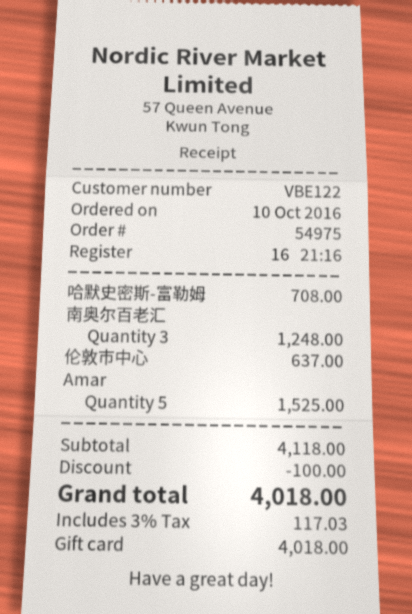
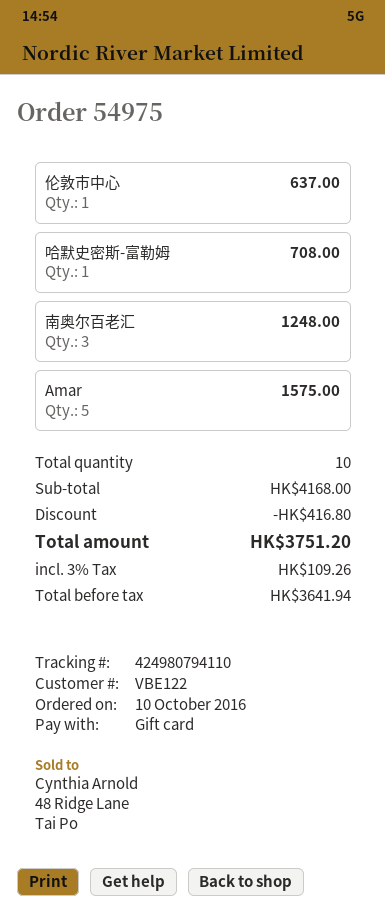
Amar: 5 for 1525.00 -> 5 for 1575.00
subtotal: 4118.00 -> 4168.00
discount: 100.00 -> 416.80
tax: 3% = 117.03 -> 3% = 109.26
total: 4018.00 -> 3751.20

